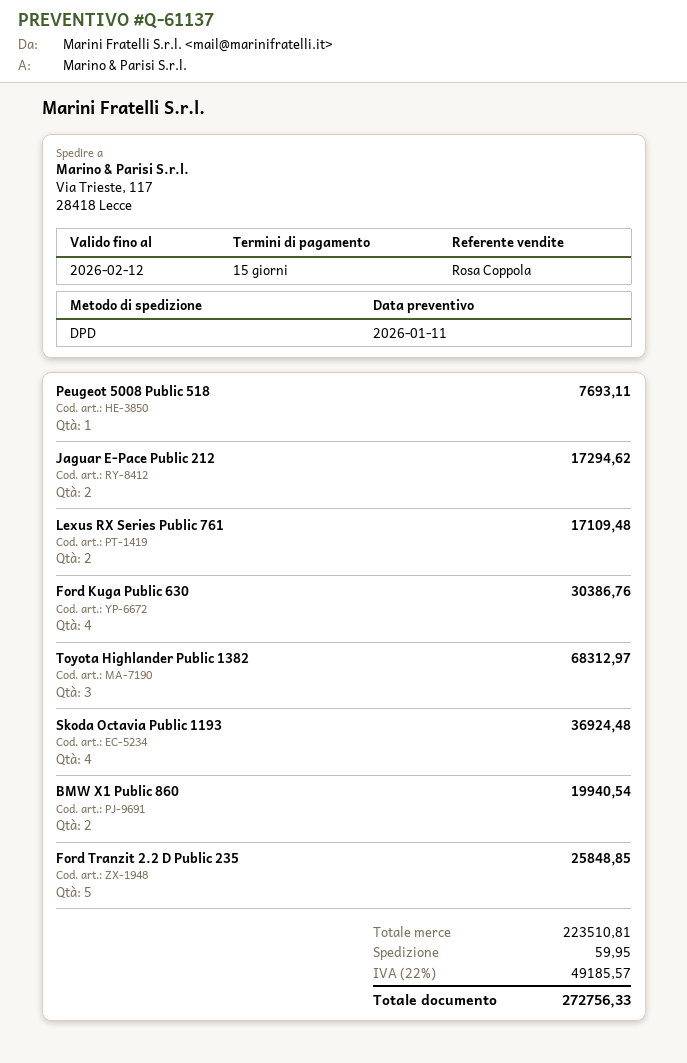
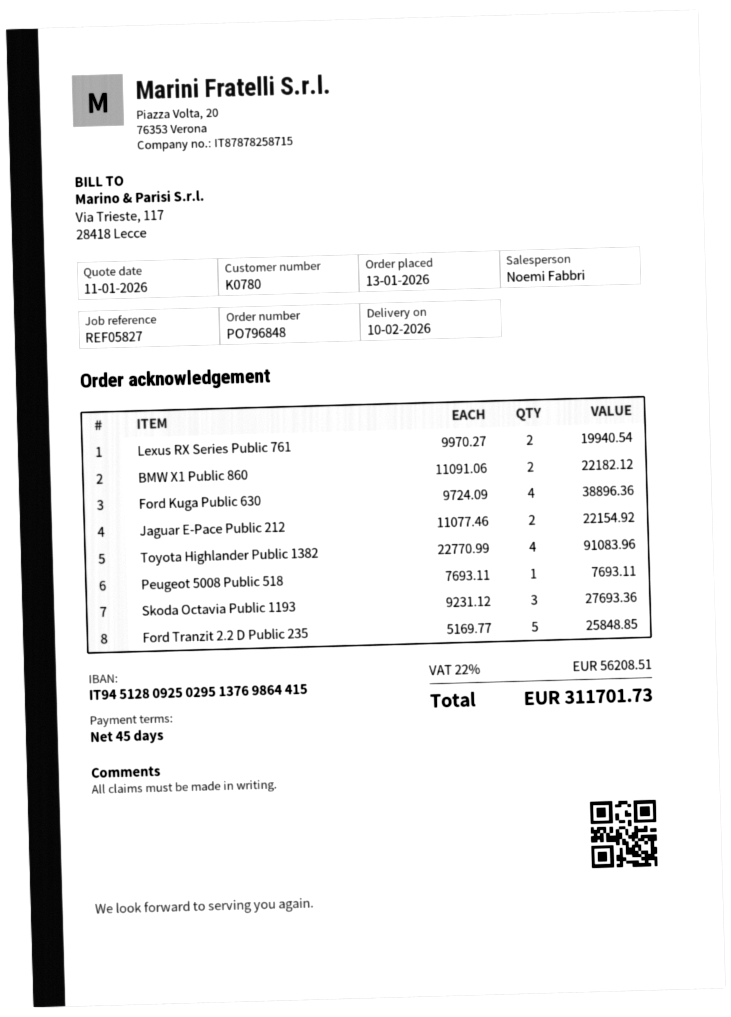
payment terms: 15 days -> 45 days
sales rep: Rosa Coppola -> Noemi Fabbri
Jaguar E-Pace Public 212: 2 for 17294.62 -> 2 for 22154.92
Lexus RX Series Public 761: 2 for 17109.48 -> 2 for 19940.54
Ford Kuga Public 630: 4 for 30386.76 -> 4 for 38896.36
Toyota Highlander Public 1382: 3 for 68312.97 -> 4 for 91083.96
Skoda Octavia Public 1193: 4 for 36924.48 -> 3 for 27693.36
BMW X1 Public 860: 2 for 19940.54 -> 2 for 22182.12
shipping: 59.95 -> none
tax: 22% = 49185.57 -> 22% = 56208.51
total: 272756.33 -> 311701.73

